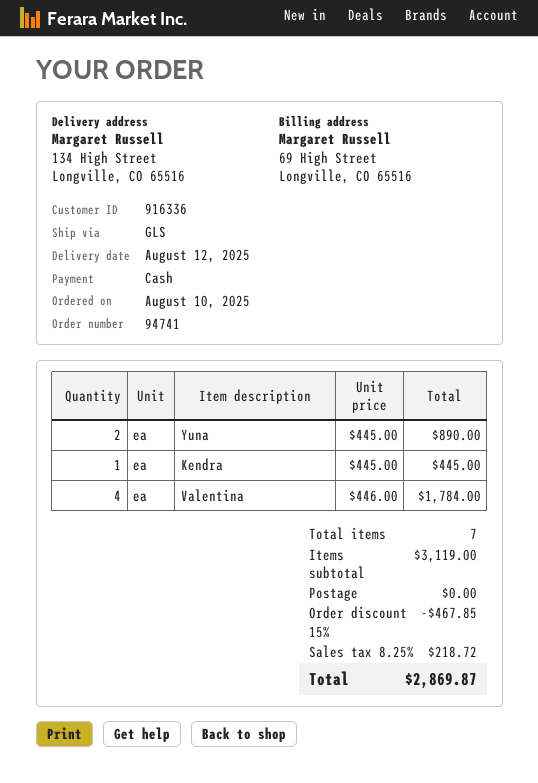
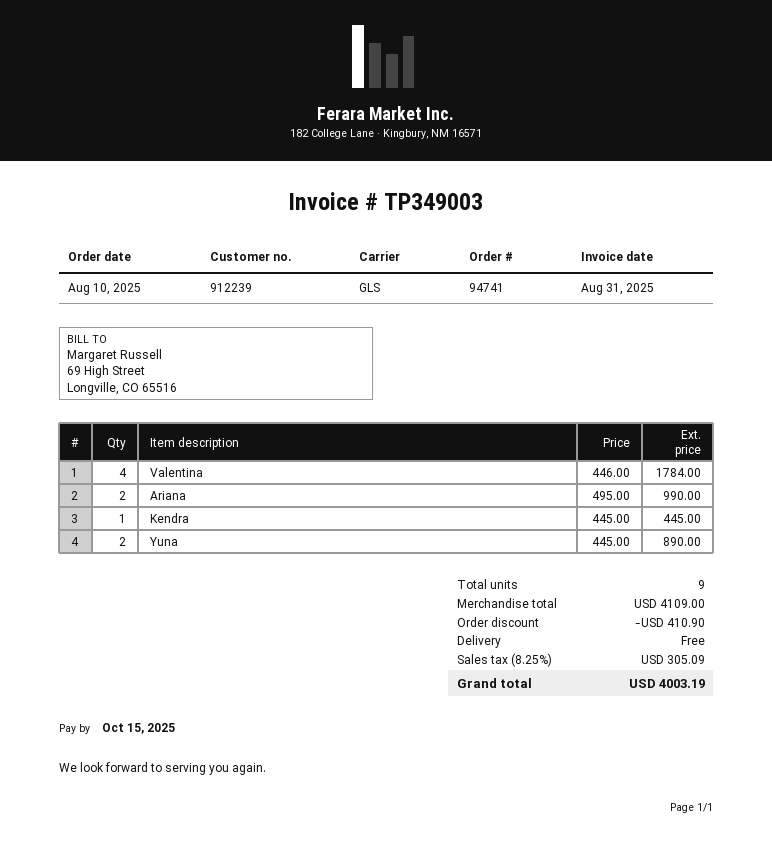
customer number: 916336 -> 912239
Ariana: none -> 2 x 495.00 = 990.00
total quantity: 7 -> 9
subtotal: 3119.00 -> 4109.00
discount: 467.85 -> 410.90
tax: 8.25% = 218.72 -> 8.25% = 305.09
total: 2869.87 -> 4003.19

